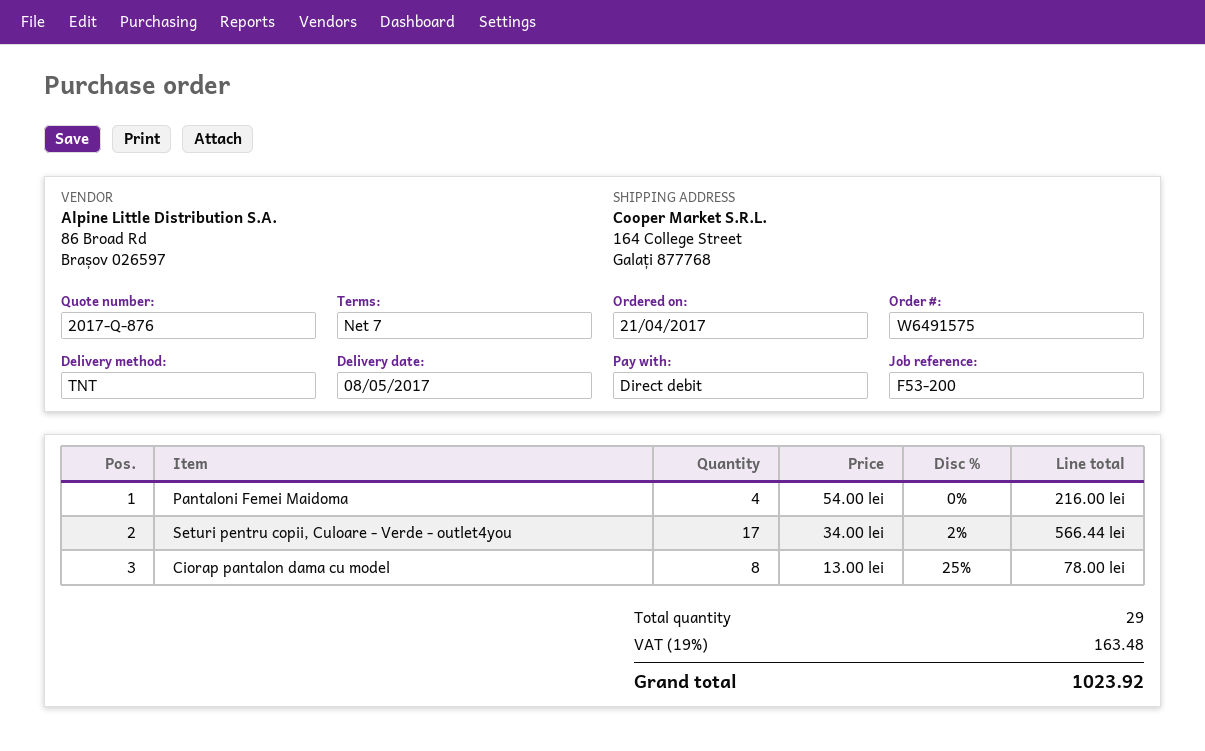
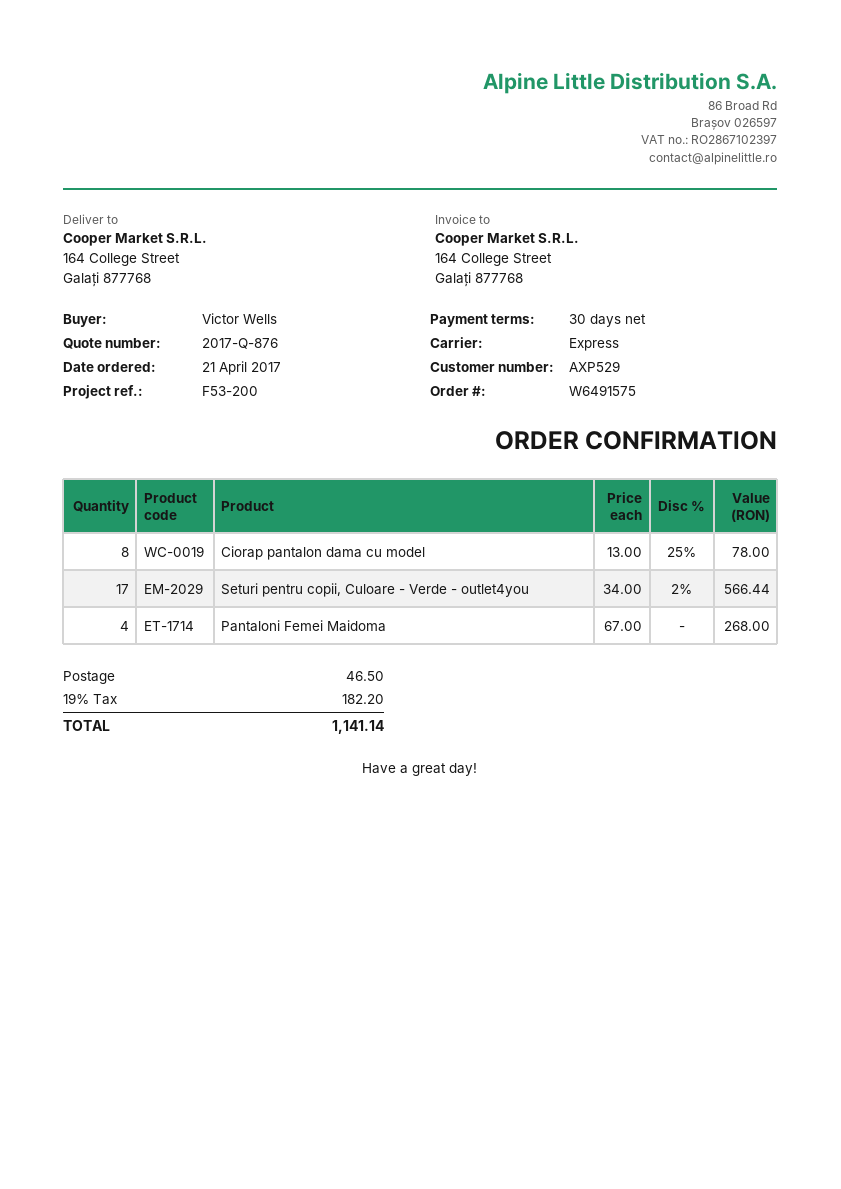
payment terms: 7 days -> 30 days
shipping method: TNT -> express
Pantaloni Femei Maidoma: 4 x 54.00 = 216.00 -> 4 x 67.00 = 268.00
shipping: none -> 46.50
tax: 19% = 163.48 -> 19% = 182.20
total: 1023.92 -> 1141.14

